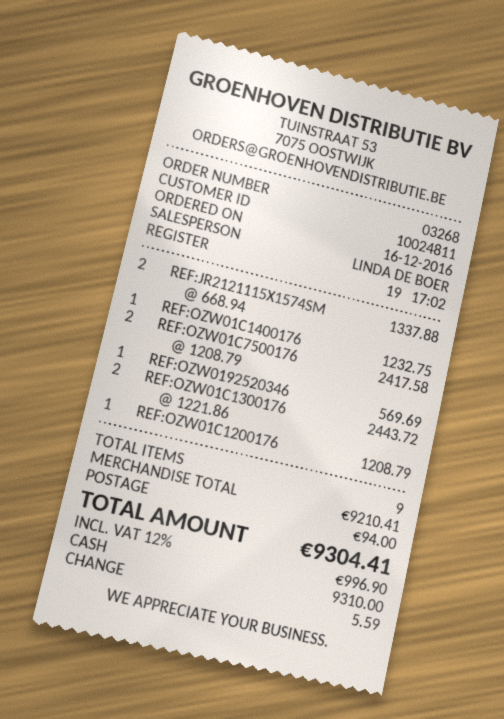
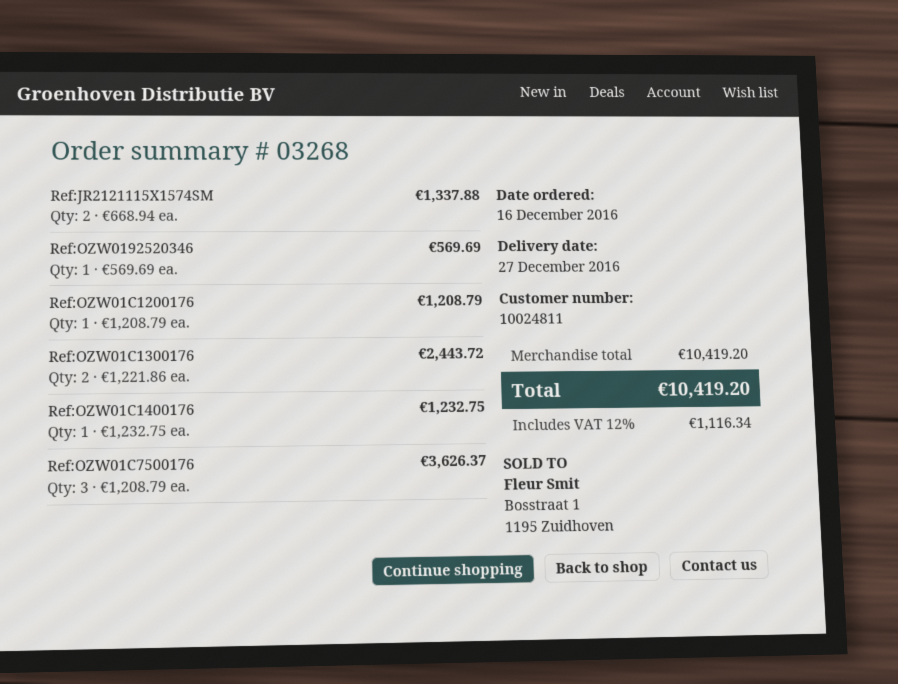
REF:OZW01C7500176: 2 x 1208.79 = 2417.58 -> 3 x 1208.79 = 3626.37
subtotal: 9210.41 -> 10419.20
shipping: 94.00 -> none
tax: 12% = 996.90 -> 12% = 1116.34
total: 9304.41 -> 10419.20

